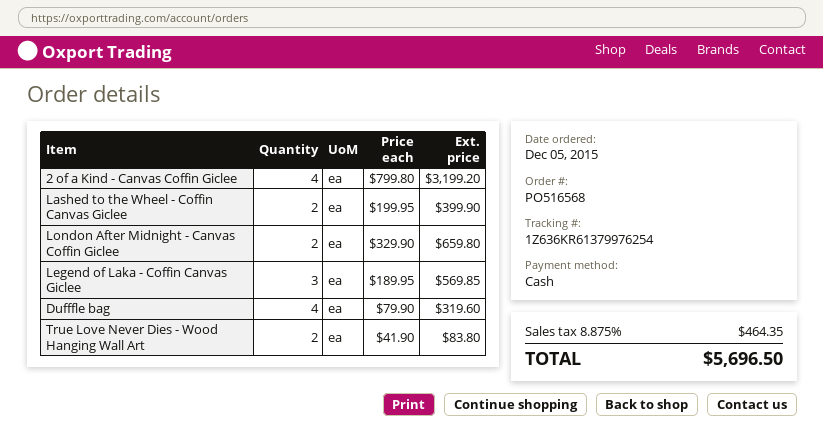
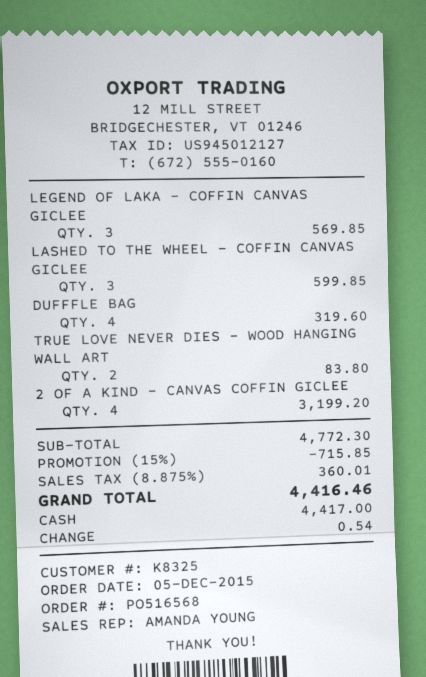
Lashed to the Wheel - Coffin Canvas Giclee: 2 for 399.90 -> 3 for 599.85
London After Midnight - Canvas Coffin Giclee: 2 for 659.80 -> none
discount: none -> 15% = 715.85
tax: 8.875% = 464.35 -> 8.875% = 360.01
total: 5696.50 -> 4416.46

